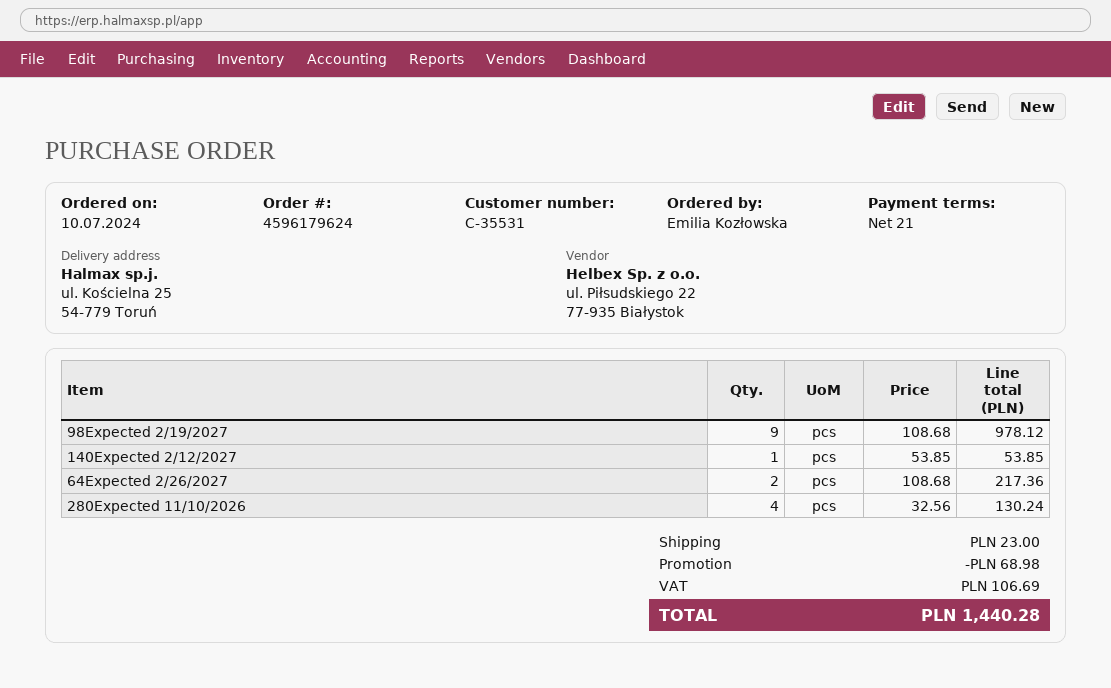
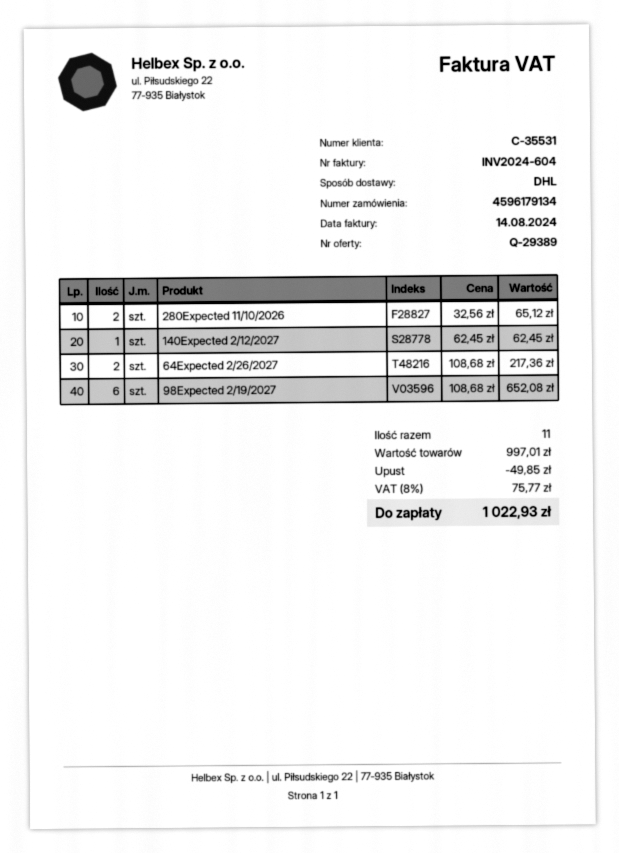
order number: 4596179624 -> 4596179134
98Expected 2/19/2027: 9 x 108.68 = 978.12 -> 6 x 108.68 = 652.08
140Expected 2/12/2027: 1 x 53.85 = 53.85 -> 1 x 62.45 = 62.45
280Expected 11/10/2026: 4 x 32.56 = 130.24 -> 2 x 32.56 = 65.12
discount: 68.98 -> 49.85
shipping: 23.00 -> none
tax: 106.69 -> 75.77
total: 1440.28 -> 1022.93

